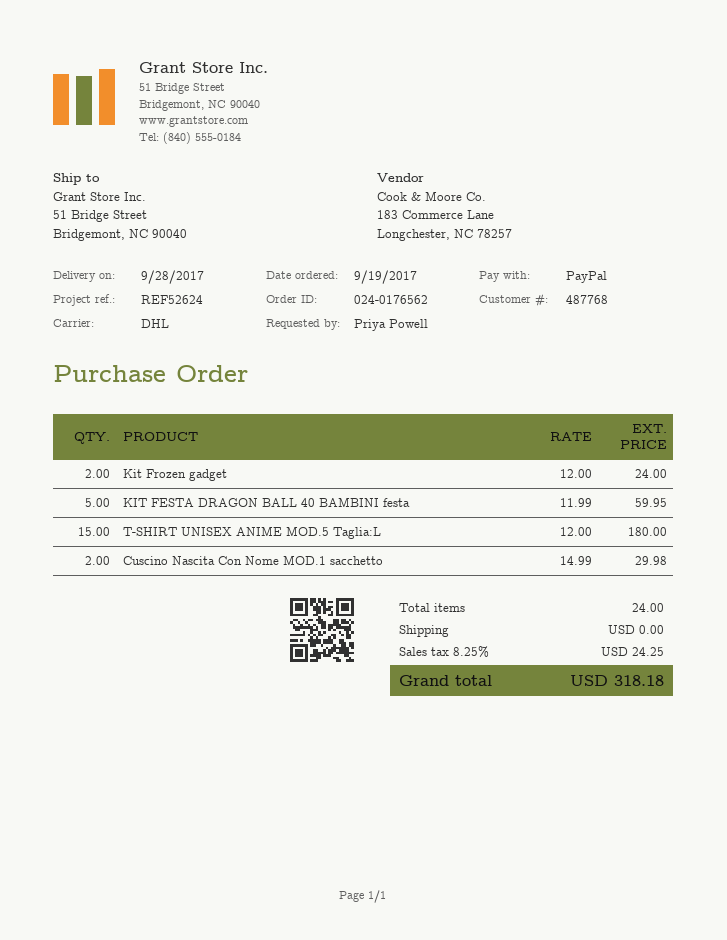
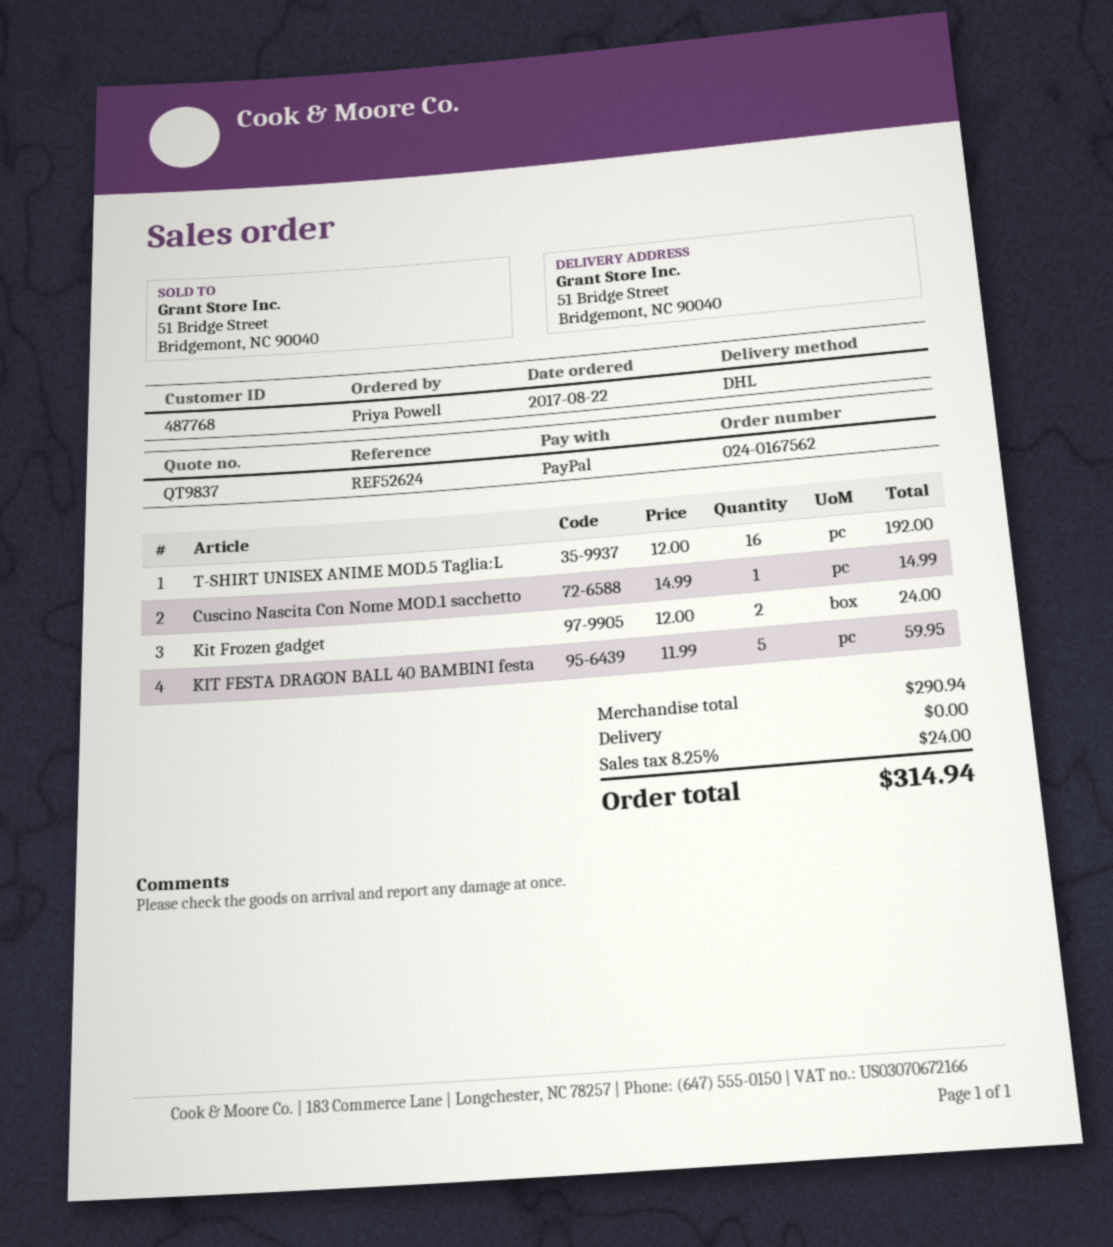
order number: 024-0176562 -> 024-0167562
order date: 2017-09-19 -> 2017-08-22
T-SHIRT UNISEX ANIME MOD.5 Taglia:L: 15 x 12.00 = 180.00 -> 16 x 12.00 = 192.00
Cuscino Nascita Con Nome MOD.1 sacchetto: 2 x 14.99 = 29.98 -> 1 x 14.99 = 14.99
tax: 8.25% = 24.25 -> 8.25% = 24.00
total: 318.18 -> 314.94

